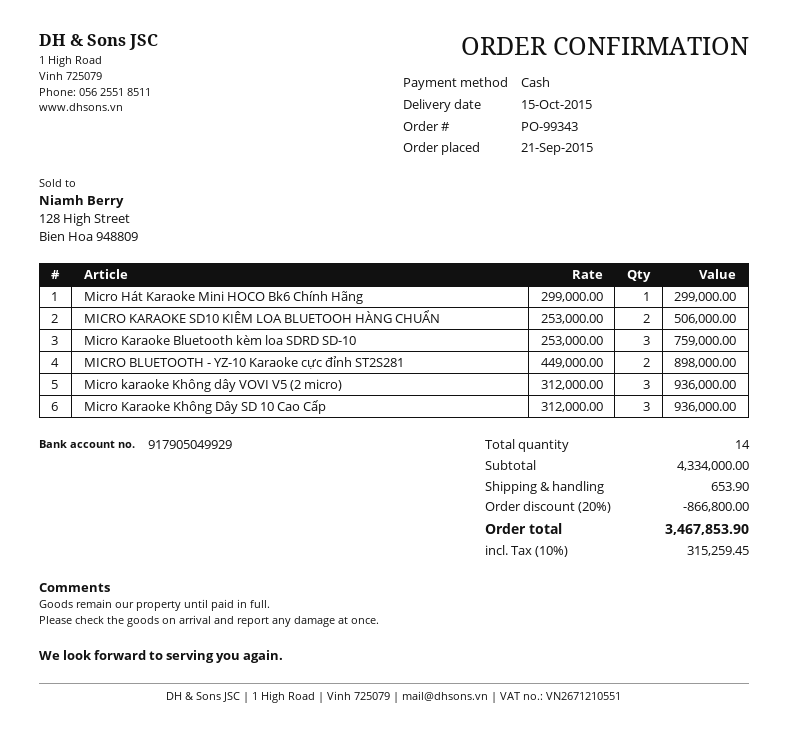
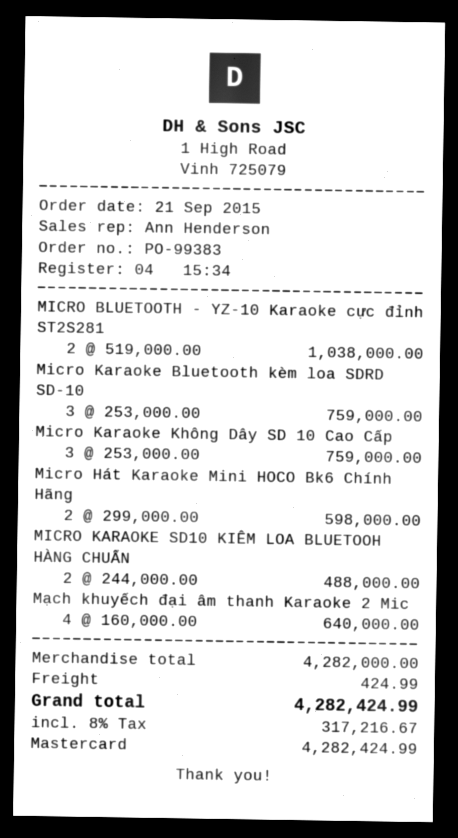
order number: PO-99343 -> PO-99383
payment method: cash -> Mastercard
Micro Hát Karaoke Mini HOCO Bk6 Chính Hãng: 1 x 299000.00 = 299000.00 -> 2 x 299000.00 = 598000.00
MICRO KARAOKE SD10 KIÊM LOA BLUETOOH HÀNG CHUẨN: 2 x 253000.00 = 506000.00 -> 2 x 244000.00 = 488000.00
MICRO BLUETOOTH - YZ-10 Karaoke cực đỉnh ST2S281: 2 x 449000.00 = 898000.00 -> 2 x 519000.00 = 1038000.00
Micro karaoke Không dây VOVI V5 (2 micro): 3 x 312000.00 = 936000.00 -> none
Micro Karaoke Không Dây SD 10 Cao Cấp: 3 x 312000.00 = 936000.00 -> 3 x 253000.00 = 759000.00
Mạch khuyếch đại âm thanh Karaoke 2 Mic: none -> 4 x 160000.00 = 640000.00
subtotal: 4334000.00 -> 4282000.00
discount: 20% = 866800.00 -> none
shipping: 653.90 -> 424.99
tax: 10% = 315259.45 -> 8% = 317216.67
total: 3467853.90 -> 4282424.99

